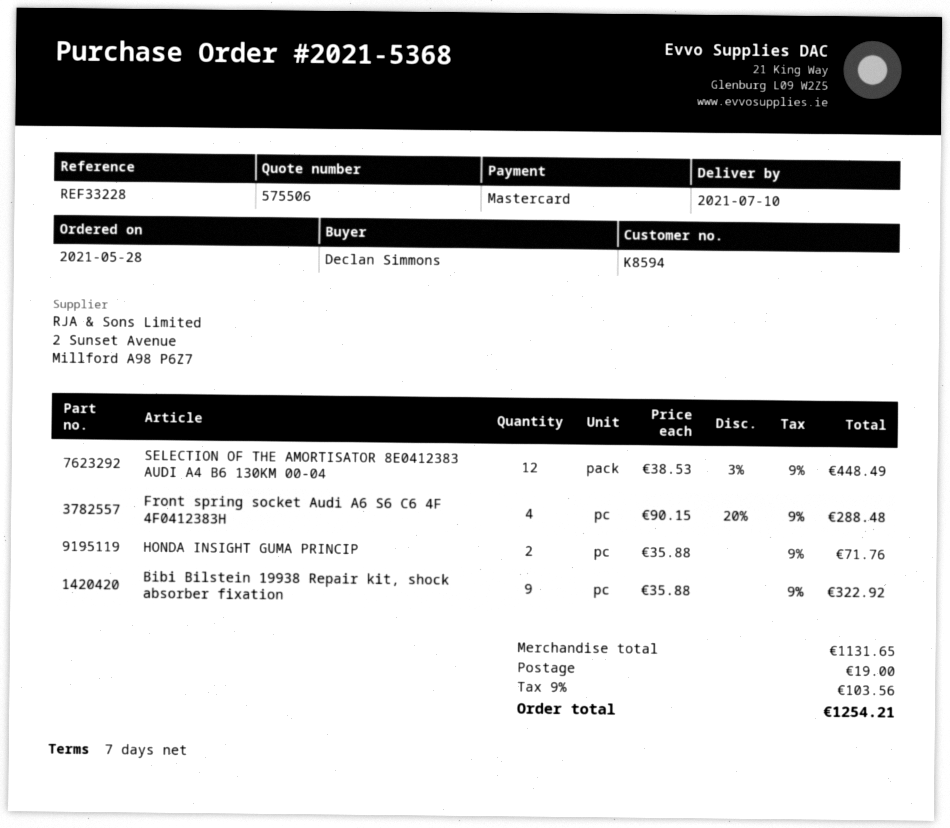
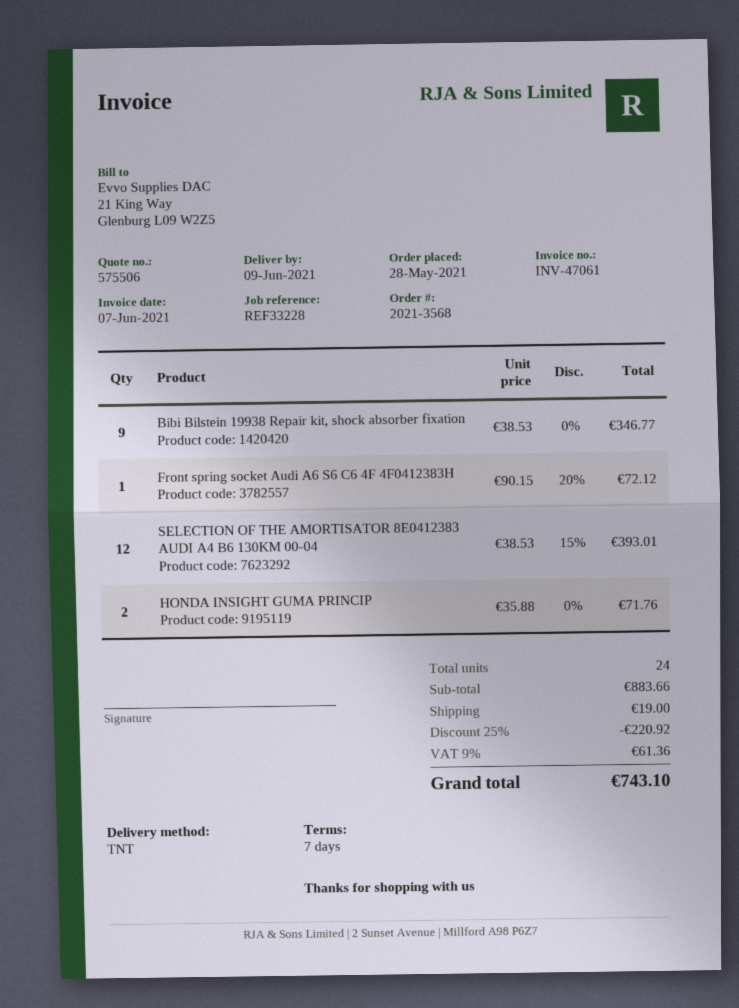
order number: 2021-5368 -> 2021-3568
delivery date: 2021-07-10 -> 2021-06-09
SELECTION OF THE AMORTISATOR 8E0412383 AUDI A4 B6 130KM 00-04: 12 x 38.53 - 3% = 448.49 -> 12 x 38.53 - 15% = 393.01
Front spring socket Audi A6 S6 C6 4F 4F0412383H: 4 x 90.15 - 20% = 288.48 -> 1 x 90.15 - 20% = 72.12
Bibi Bilstein 19938 Repair kit, shock absorber fixation: 9 x 35.88 = 322.92 -> 9 x 38.53 = 346.77
subtotal: 1131.65 -> 883.66
discount: none -> 25% = 220.92
tax: 9% = 103.56 -> 9% = 61.36
total: 1254.21 -> 743.10

